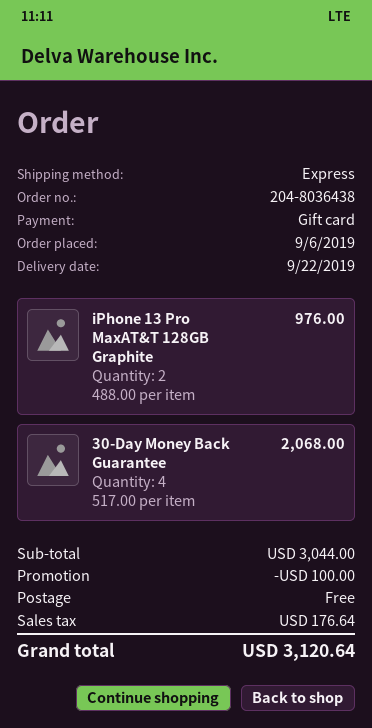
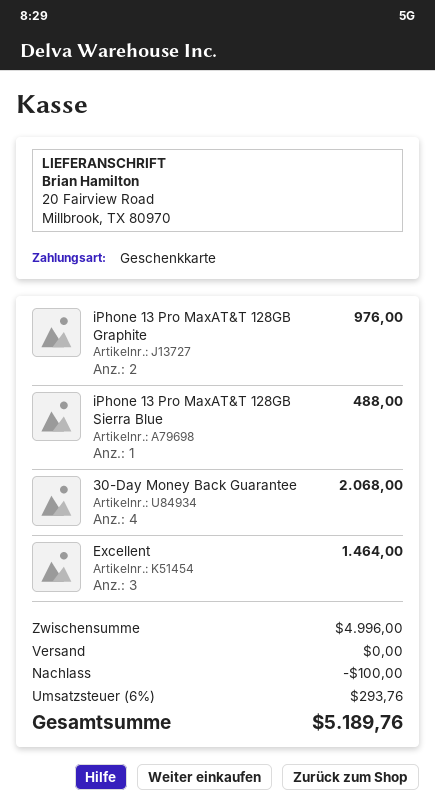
iPhone 13 Pro MaxAT&T 128GB Sierra Blue: none -> 1 for 488.00
Excellent: none -> 3 for 1464.00
subtotal: 3044.00 -> 4996.00
tax: 176.64 -> 293.76
total: 3120.64 -> 5189.76

